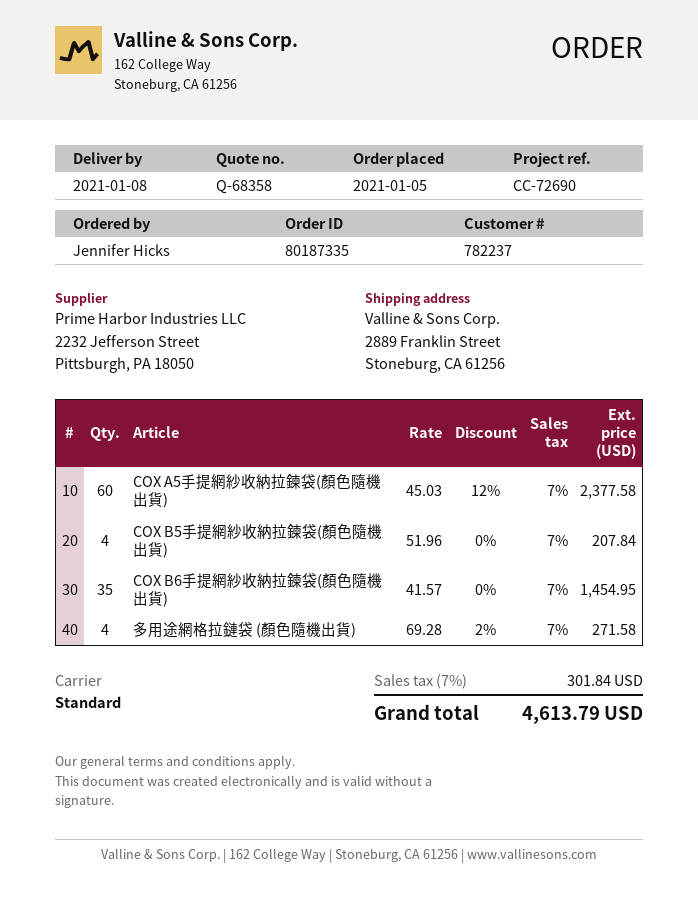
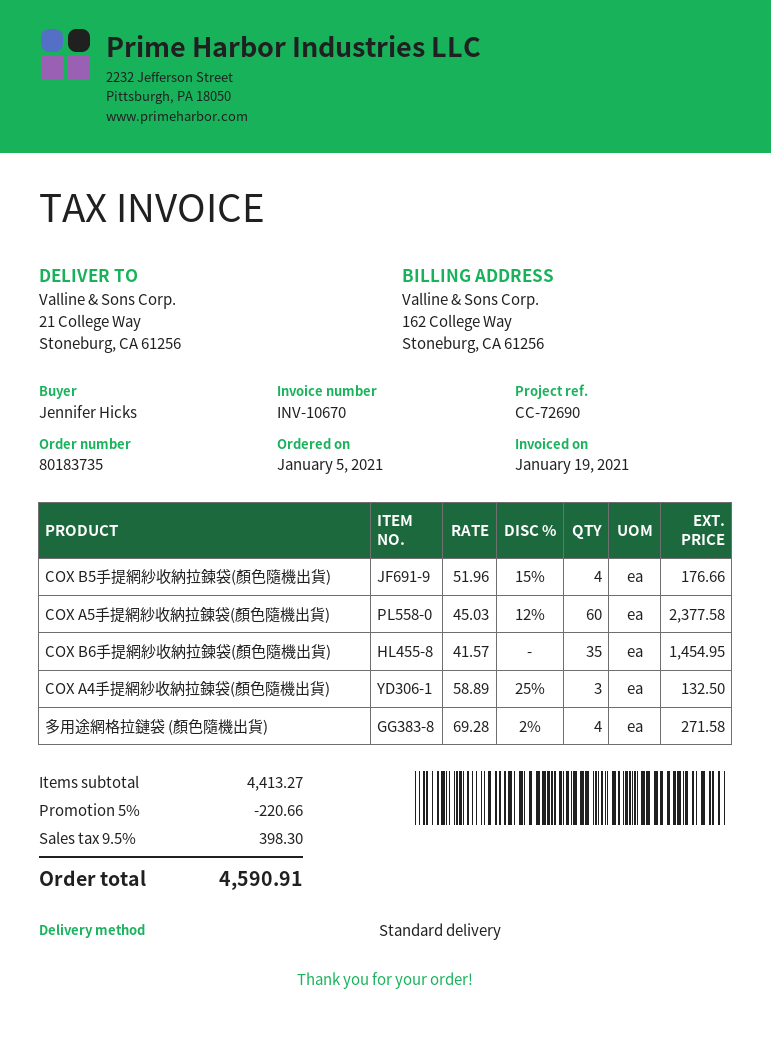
order number: 80187335 -> 80183735
ship to: 2889 Franklin Street, Stoneburg, CA 61256 -> 21 College Way, Stoneburg, CA 61256
COX B5手提網紗收納拉鍊袋(顏色隨機出貨): 4 x 51.96 = 207.84 -> 4 x 51.96 - 15% = 176.66
COX A4手提網紗收納拉鍊袋(顏色隨機出貨): none -> 3 x 58.89 - 25% = 132.50
discount: none -> 5% = 220.66
tax: 7% = 301.84 -> 9.5% = 398.30
total: 4613.79 -> 4590.91

